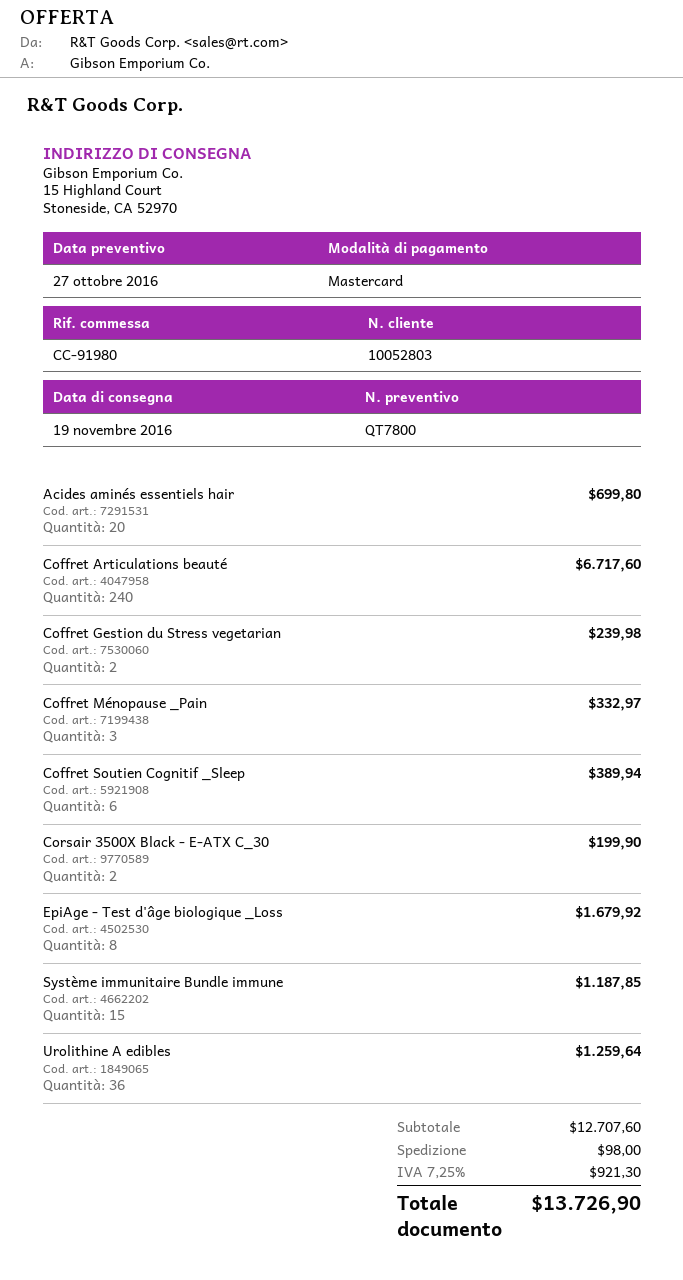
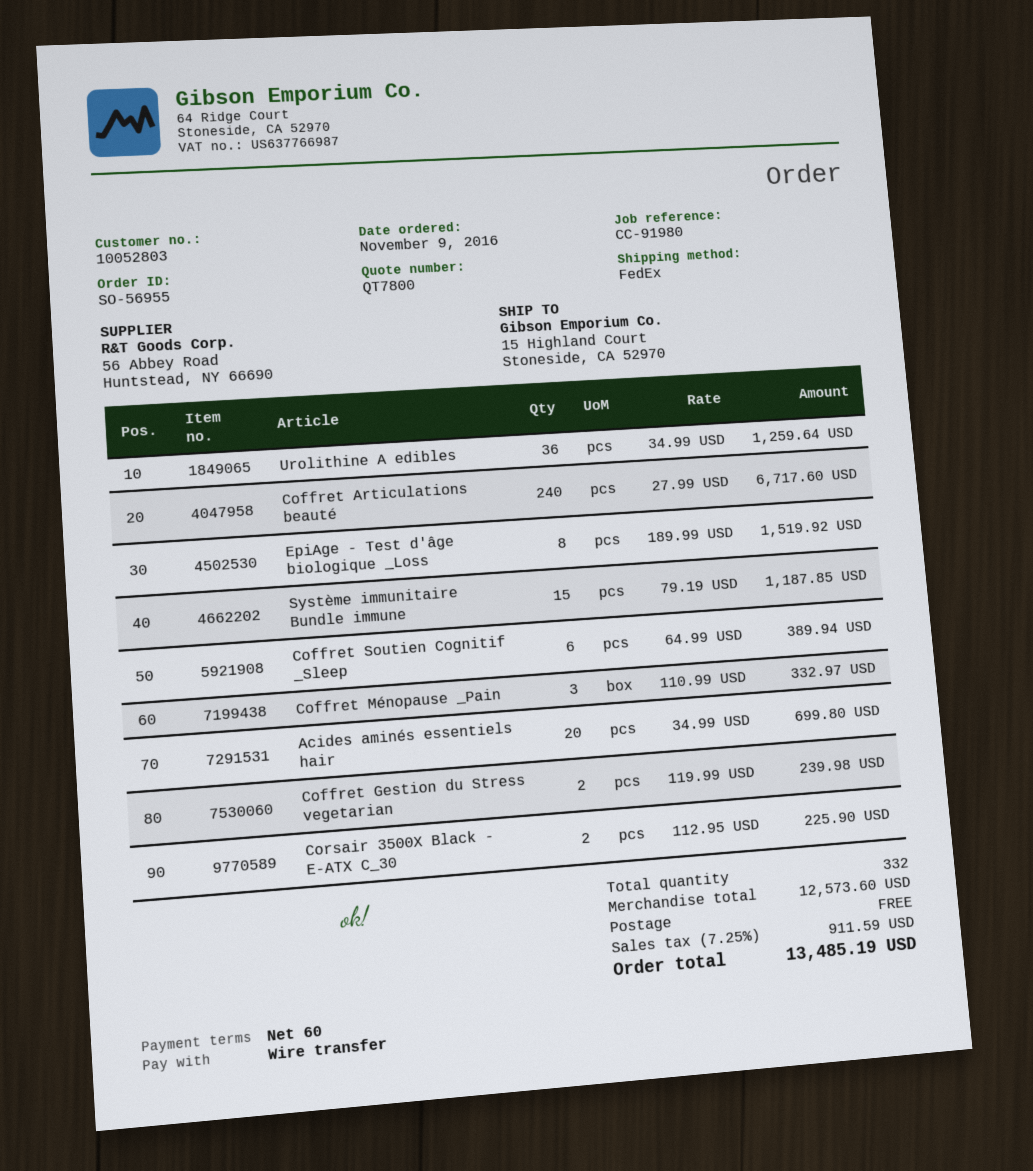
payment method: Mastercard -> bank transfer
Corsair 3500X Black - E-ATX C_30: 2 for 199.90 -> 2 for 225.90
EpiAge - Test d'âge biologique _Loss: 8 for 1679.92 -> 8 for 1519.92
subtotal: 12707.60 -> 12573.60
shipping: 98.00 -> 0.00
tax: 7.25% = 921.30 -> 7.25% = 911.59
total: 13726.90 -> 13485.19

